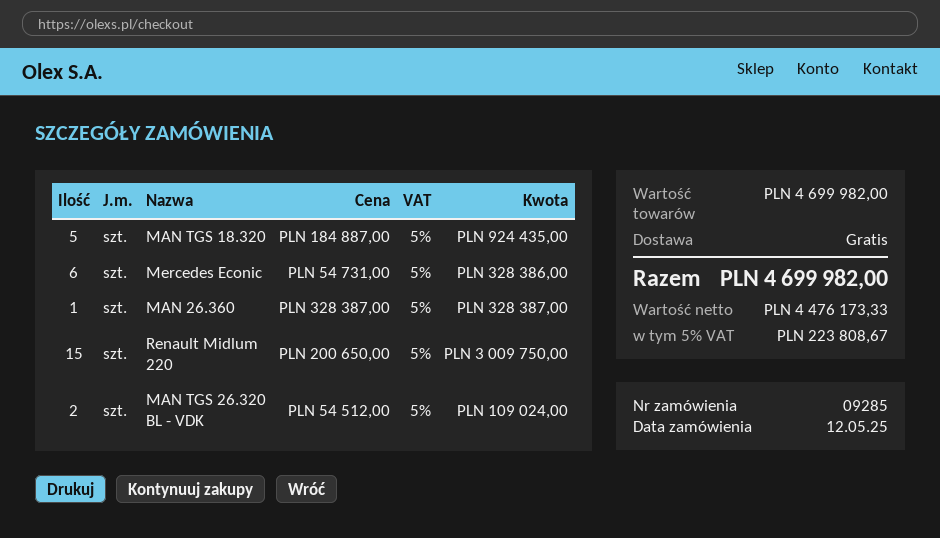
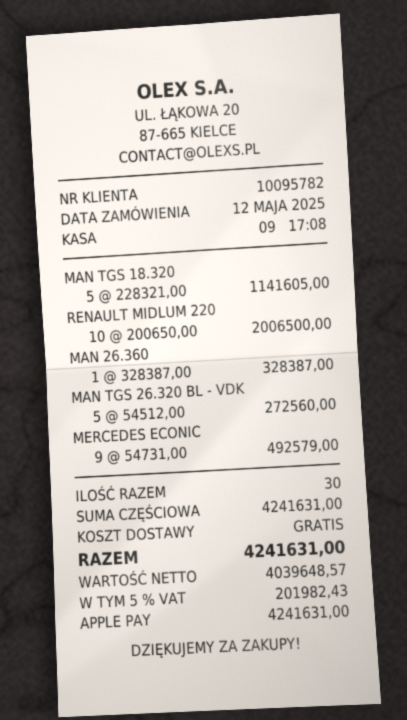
MAN TGS 18.320: 5 x 184887.00 = 924435.00 -> 5 x 228321.00 = 1141605.00
Mercedes Econic: 6 x 54731.00 = 328386.00 -> 9 x 54731.00 = 492579.00
Renault Midlum 220: 15 x 200650.00 = 3009750.00 -> 10 x 200650.00 = 2006500.00
MAN TGS 26.320 BL - VDK: 2 x 54512.00 = 109024.00 -> 5 x 54512.00 = 272560.00
subtotal: 4699982.00 -> 4241631.00
net: 4476173.33 -> 4039648.57
tax: 5% = 223808.67 -> 5% = 201982.43
total: 4699982.00 -> 4241631.00

